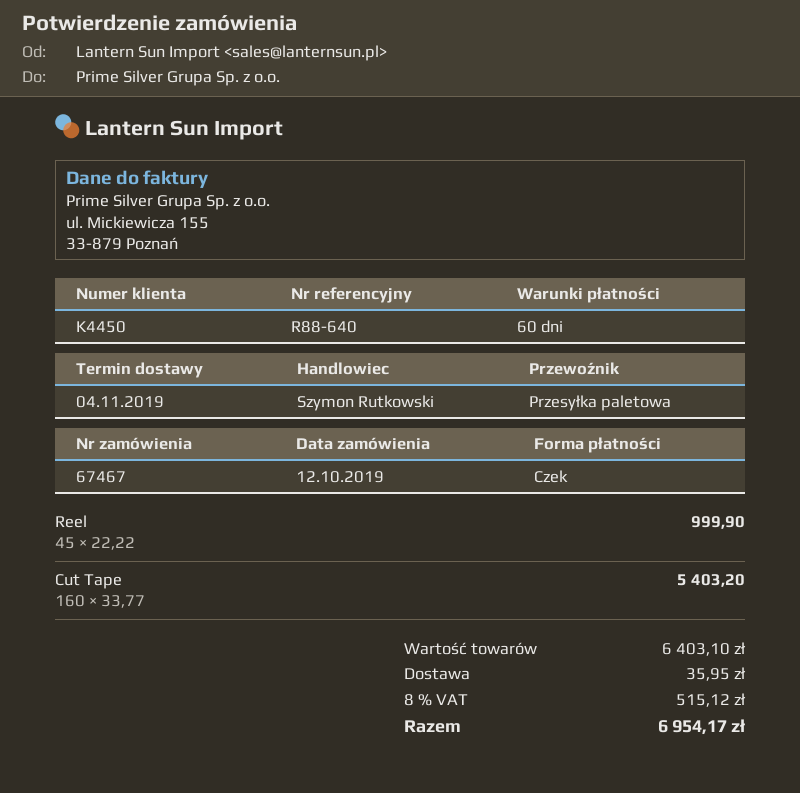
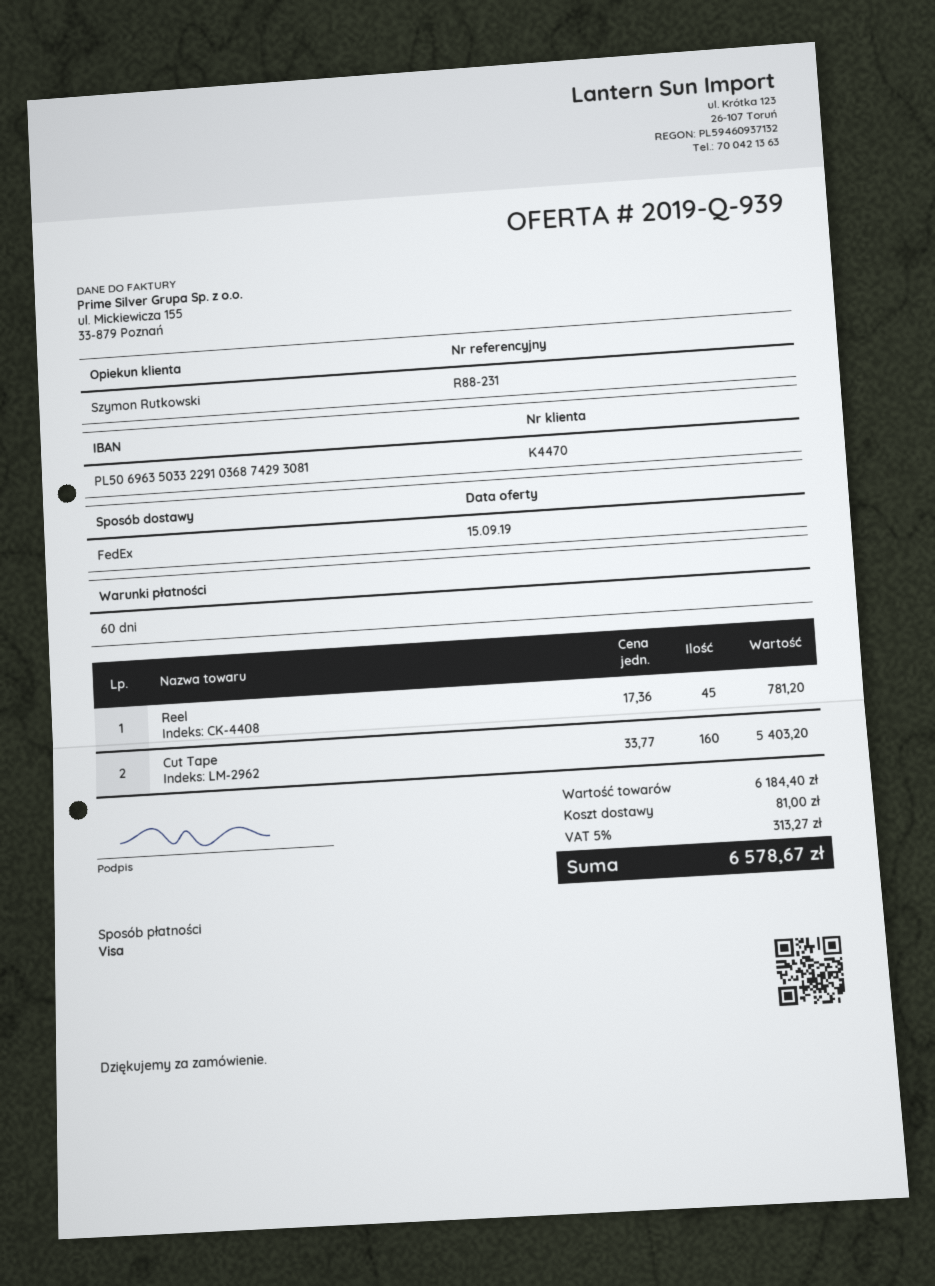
customer number: K4450 -> K4470
reference: R88-640 -> R88-231
payment method: cheque -> Visa
shipping method: pallet freight -> FedEx
Reel: 45 x 22.22 = 999.90 -> 45 x 17.36 = 781.20
subtotal: 6403.10 -> 6184.40
shipping: 35.95 -> 81.00
tax: 8% = 515.12 -> 5% = 313.27
total: 6954.17 -> 6578.67

